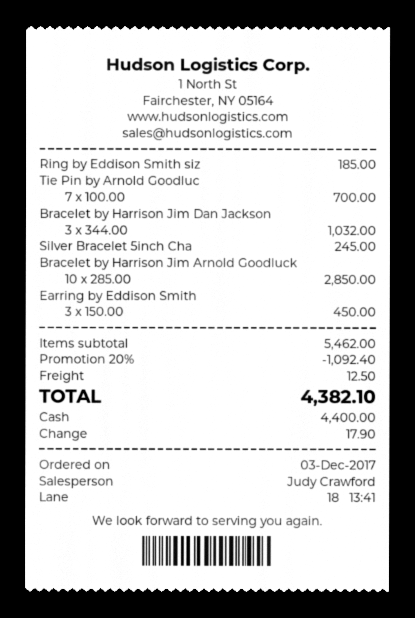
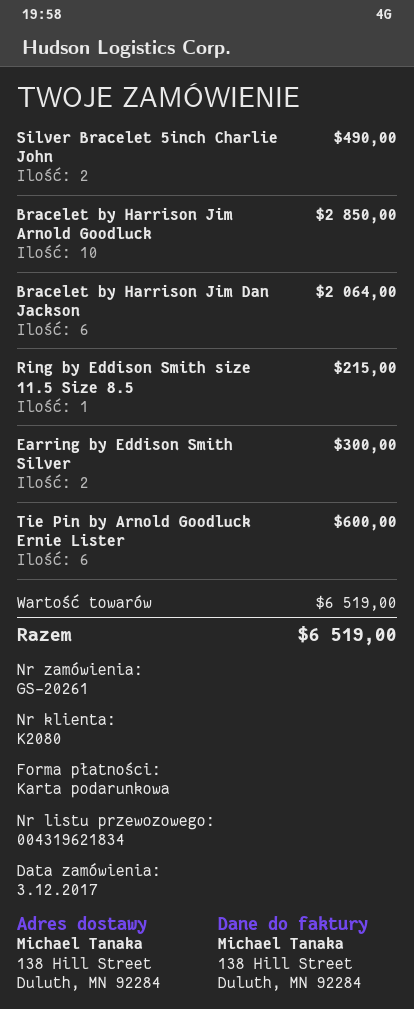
payment method: cash -> gift card
Ring by Eddison Smith siz: 1 for 185.00 -> 1 for 215.00
Tie Pin by Arnold Goodluc: 7 for 700.00 -> 6 for 600.00
Bracelet by Harrison Jim Dan Jackson: 3 for 1032.00 -> 6 for 2064.00
Silver Bracelet 5inch Cha: 1 for 245.00 -> 2 for 490.00
Earring by Eddison Smith: 3 for 450.00 -> 2 for 300.00
subtotal: 5462.00 -> 6519.00
discount: 20% = 1092.40 -> none
shipping: 12.50 -> none
total: 4382.10 -> 6519.00

